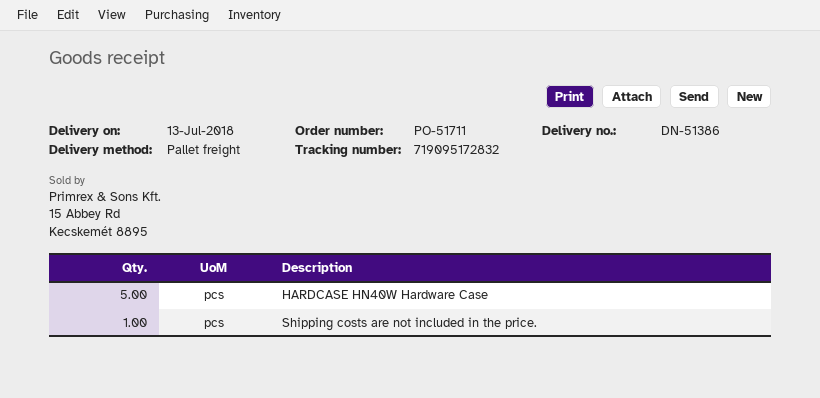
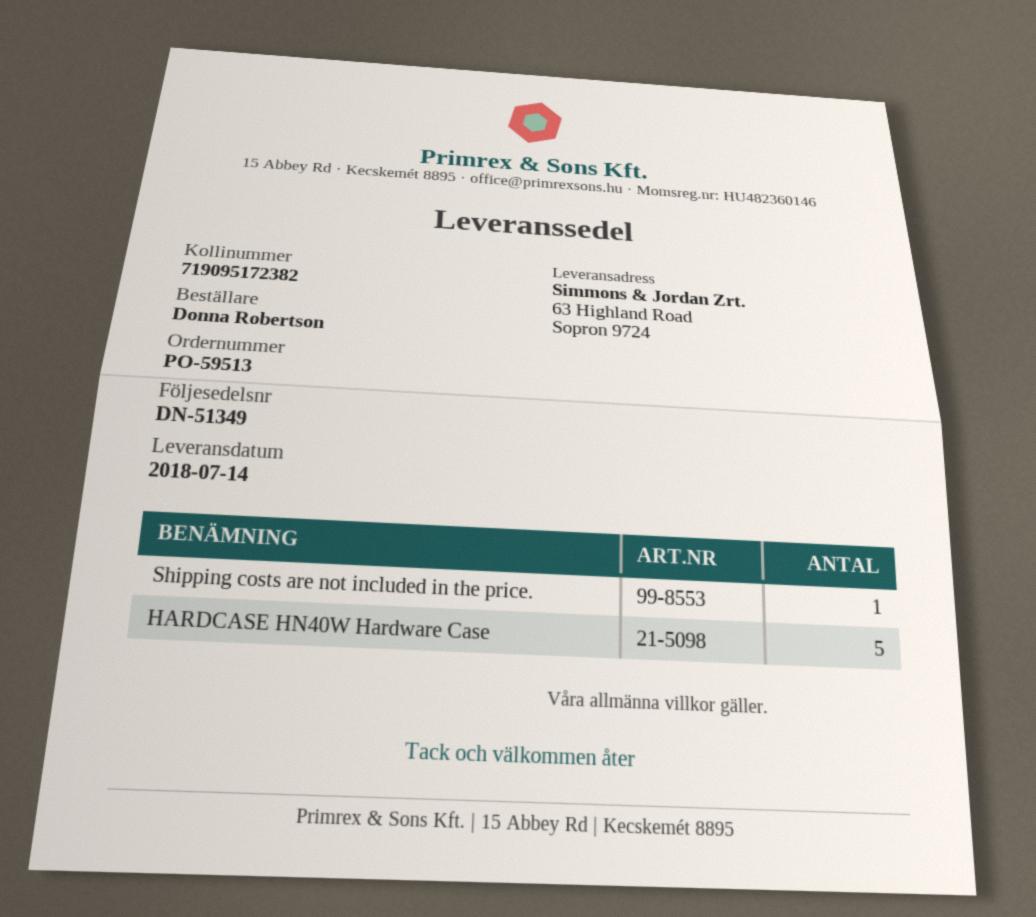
order number: PO-51711 -> PO-59513
delivery note number: DN-51386 -> DN-51349
delivery date: 2018-07-13 -> 2018-07-14
tracking number: 719095172832 -> 719095172382

